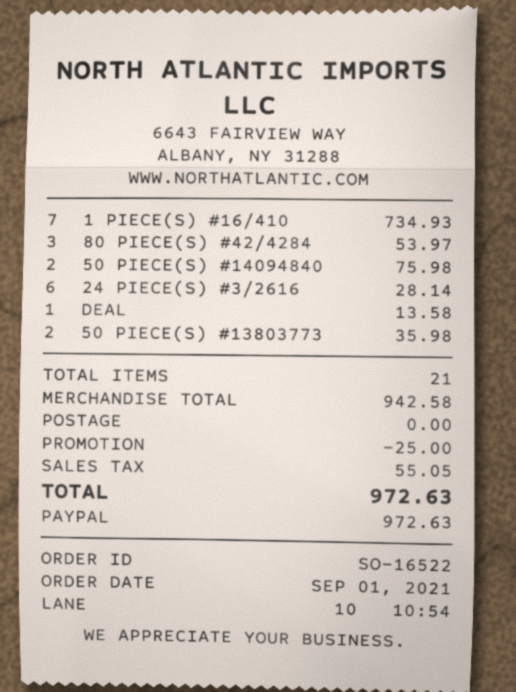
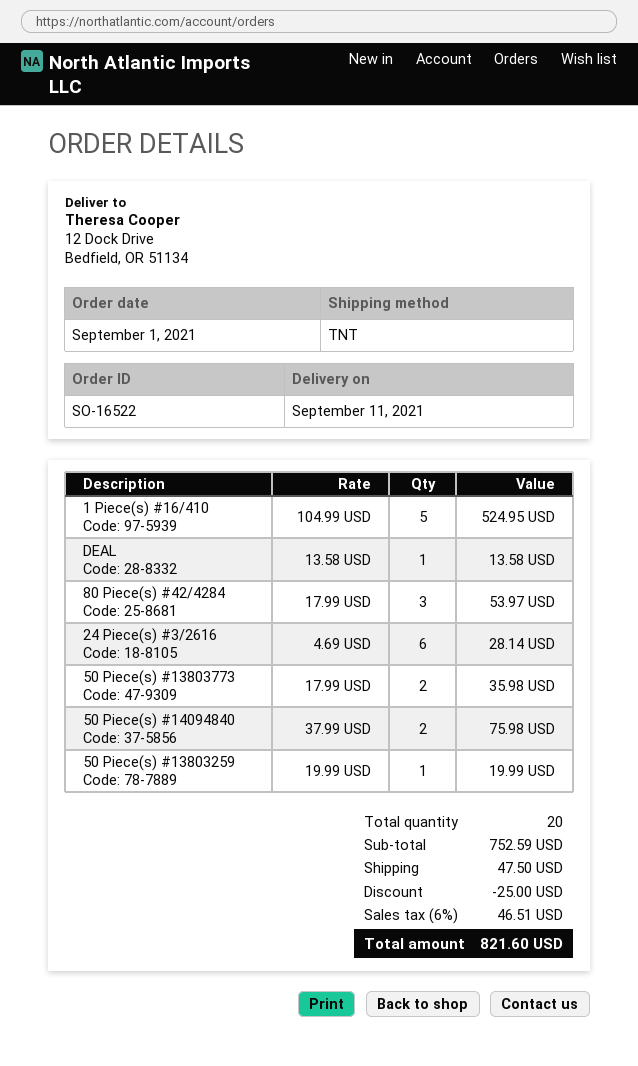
1 PIECE(S) #16/410: 7 for 734.93 -> 5 for 524.95
50 Piece(s) #13803259: none -> 1 for 19.99
total quantity: 21 -> 20
subtotal: 942.58 -> 752.59
shipping: 0.00 -> 47.50
tax: 55.05 -> 46.51
total: 972.63 -> 821.60

